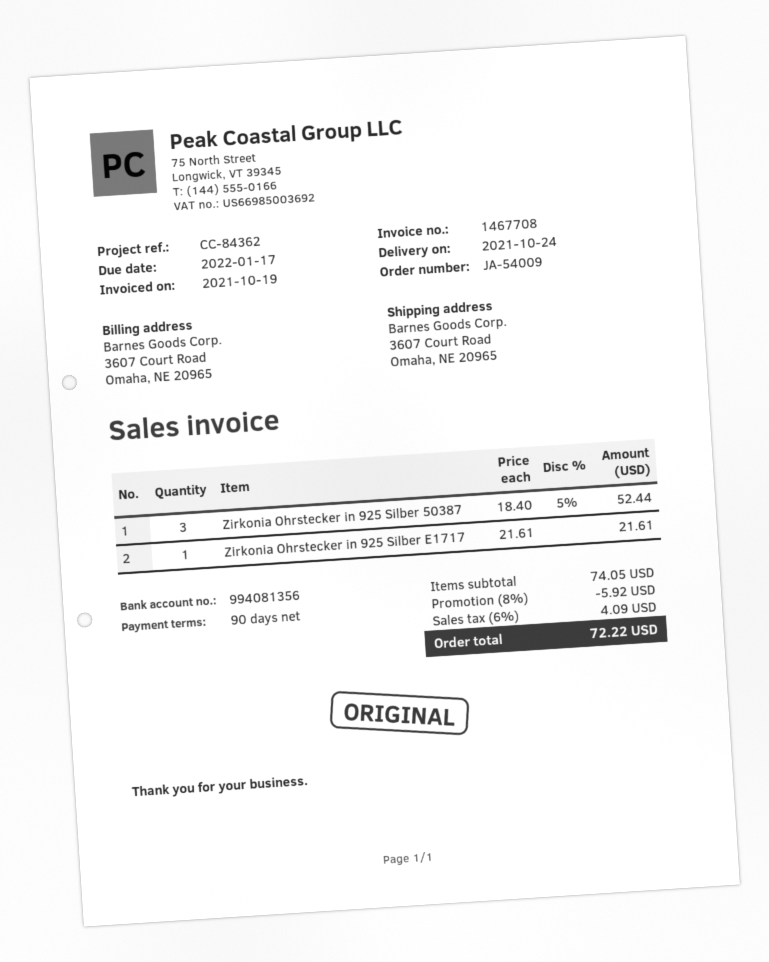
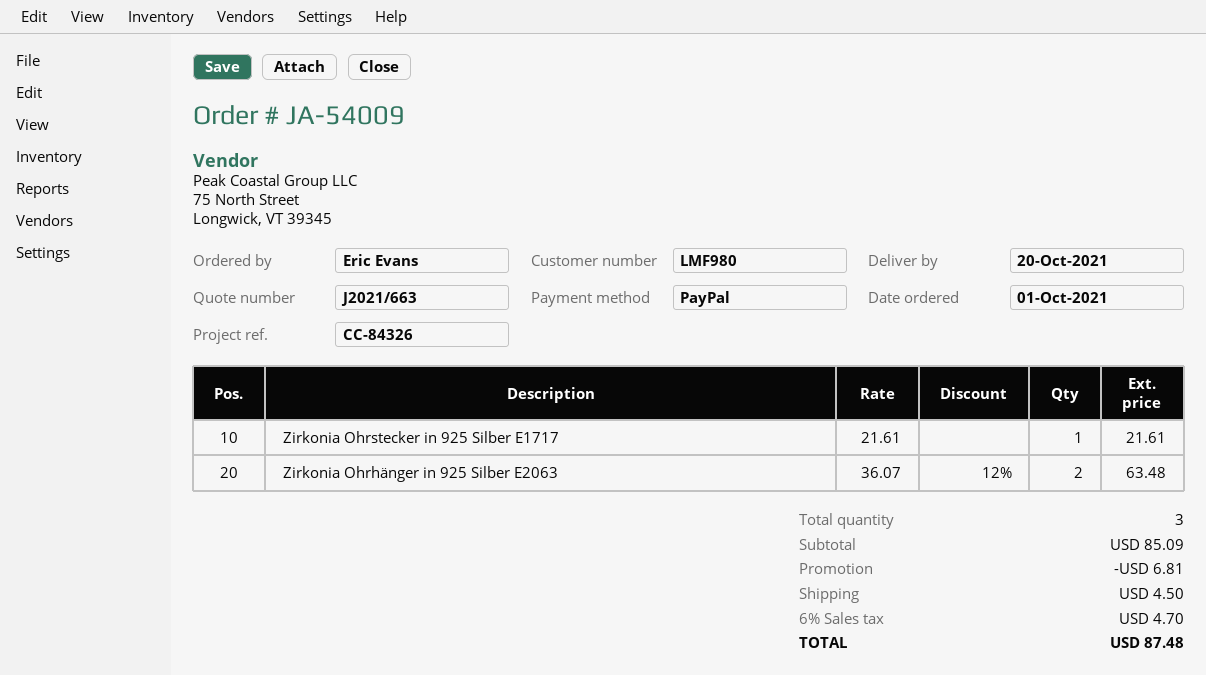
delivery date: 2021-10-24 -> 2021-10-20
reference: CC-84362 -> CC-84326
Zirkonia Ohrstecker in 925 Silber 50387: 3 x 18.40 - 5% = 52.44 -> none
Zirkonia Ohrhänger in 925 Silber E2063: none -> 2 x 36.07 - 12% = 63.48
subtotal: 74.05 -> 85.09
discount: 5.92 -> 6.81
shipping: none -> 4.50
tax: 6% = 4.09 -> 6% = 4.70
total: 72.22 -> 87.48

